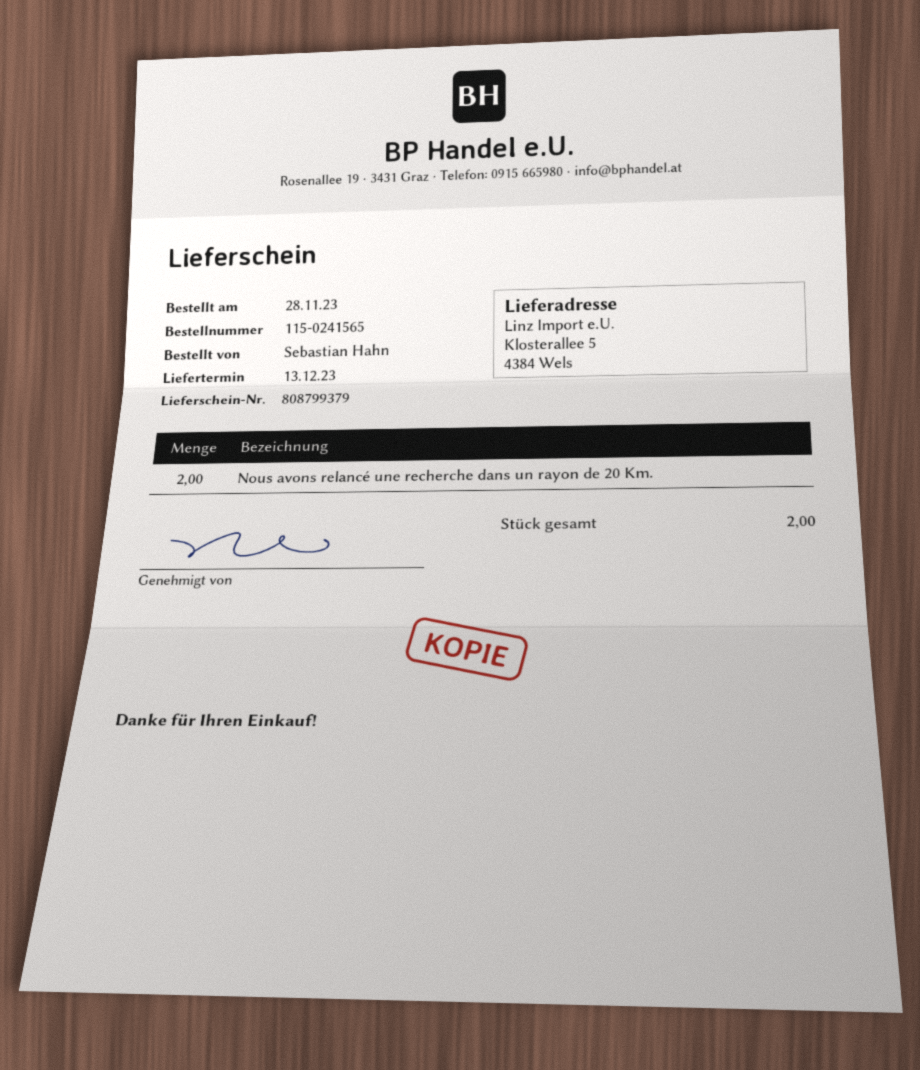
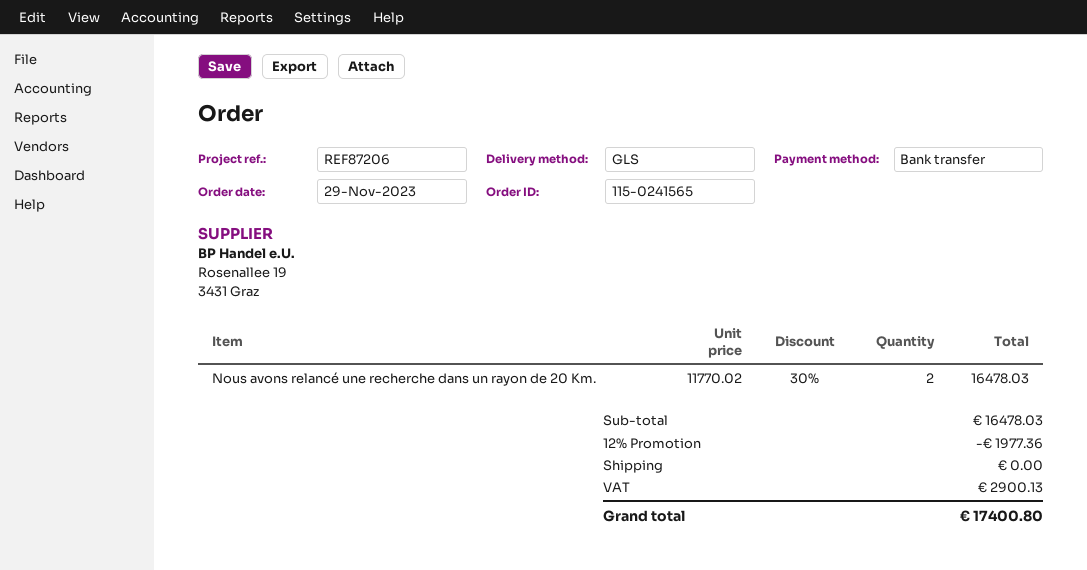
order date: 2023-11-28 -> 2023-11-29

